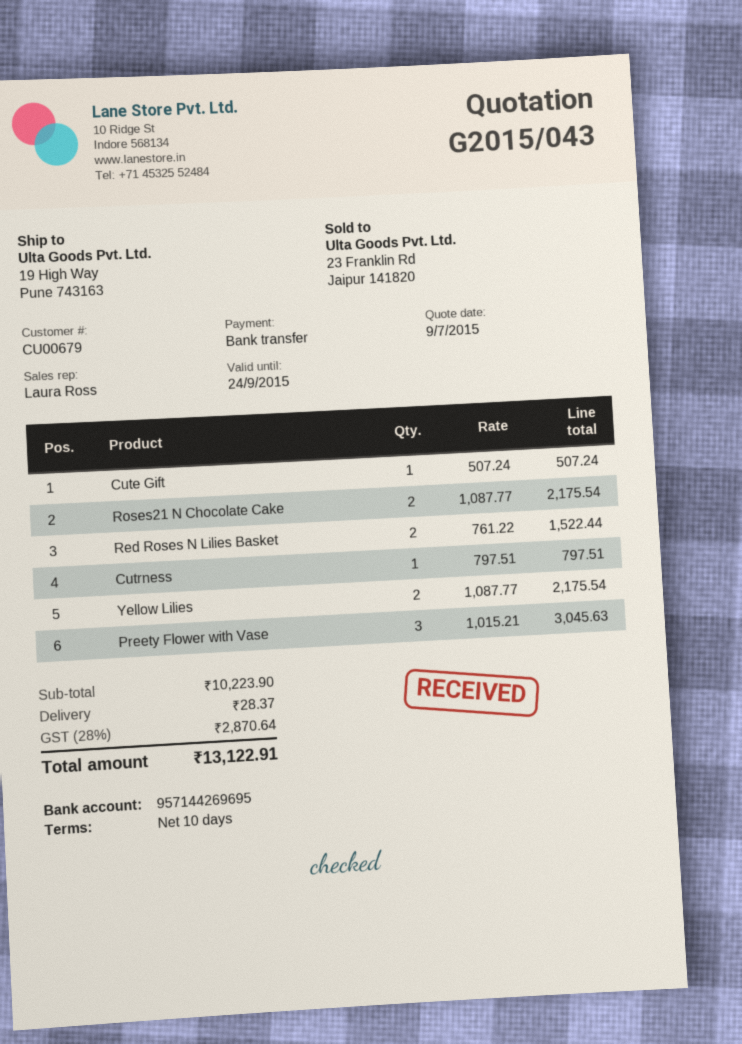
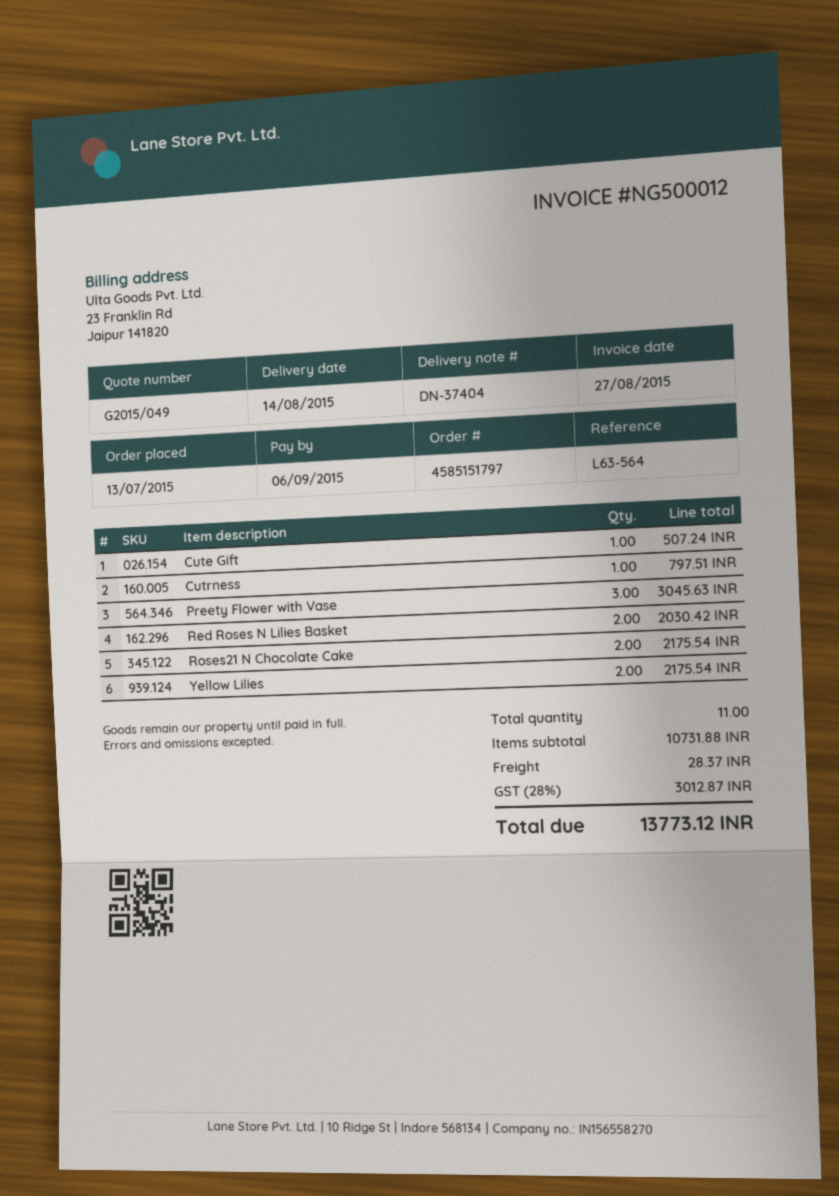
quote number: G2015/043 -> G2015/049
Red Roses N Lilies Basket: 2 for 1522.44 -> 2 for 2030.42
subtotal: 10223.90 -> 10731.88
tax: 28% = 2870.64 -> 28% = 3012.87
total: 13122.91 -> 13773.12

